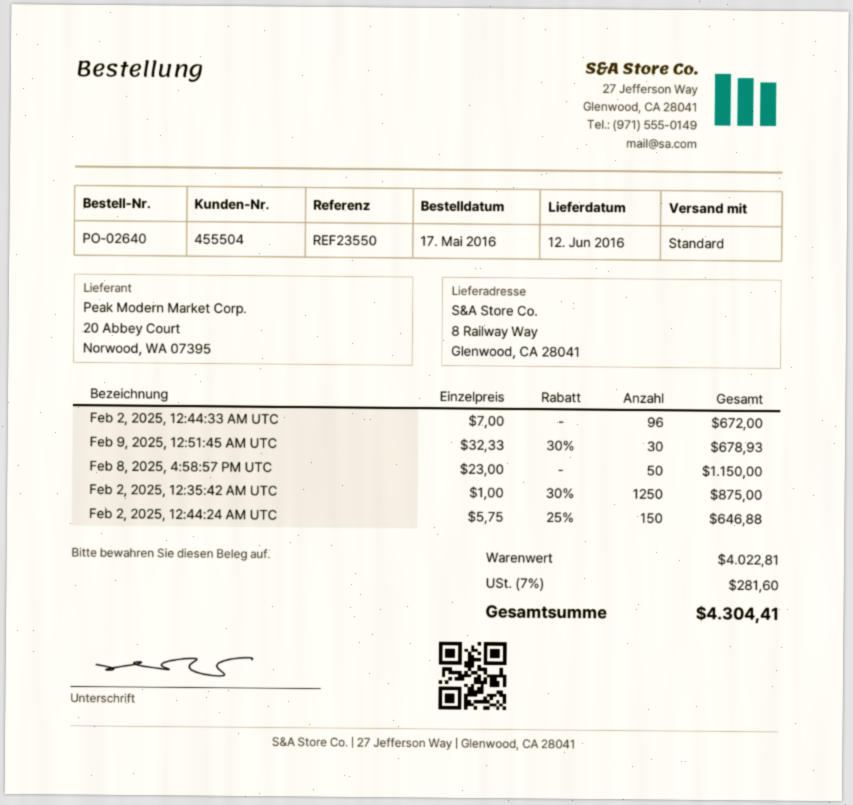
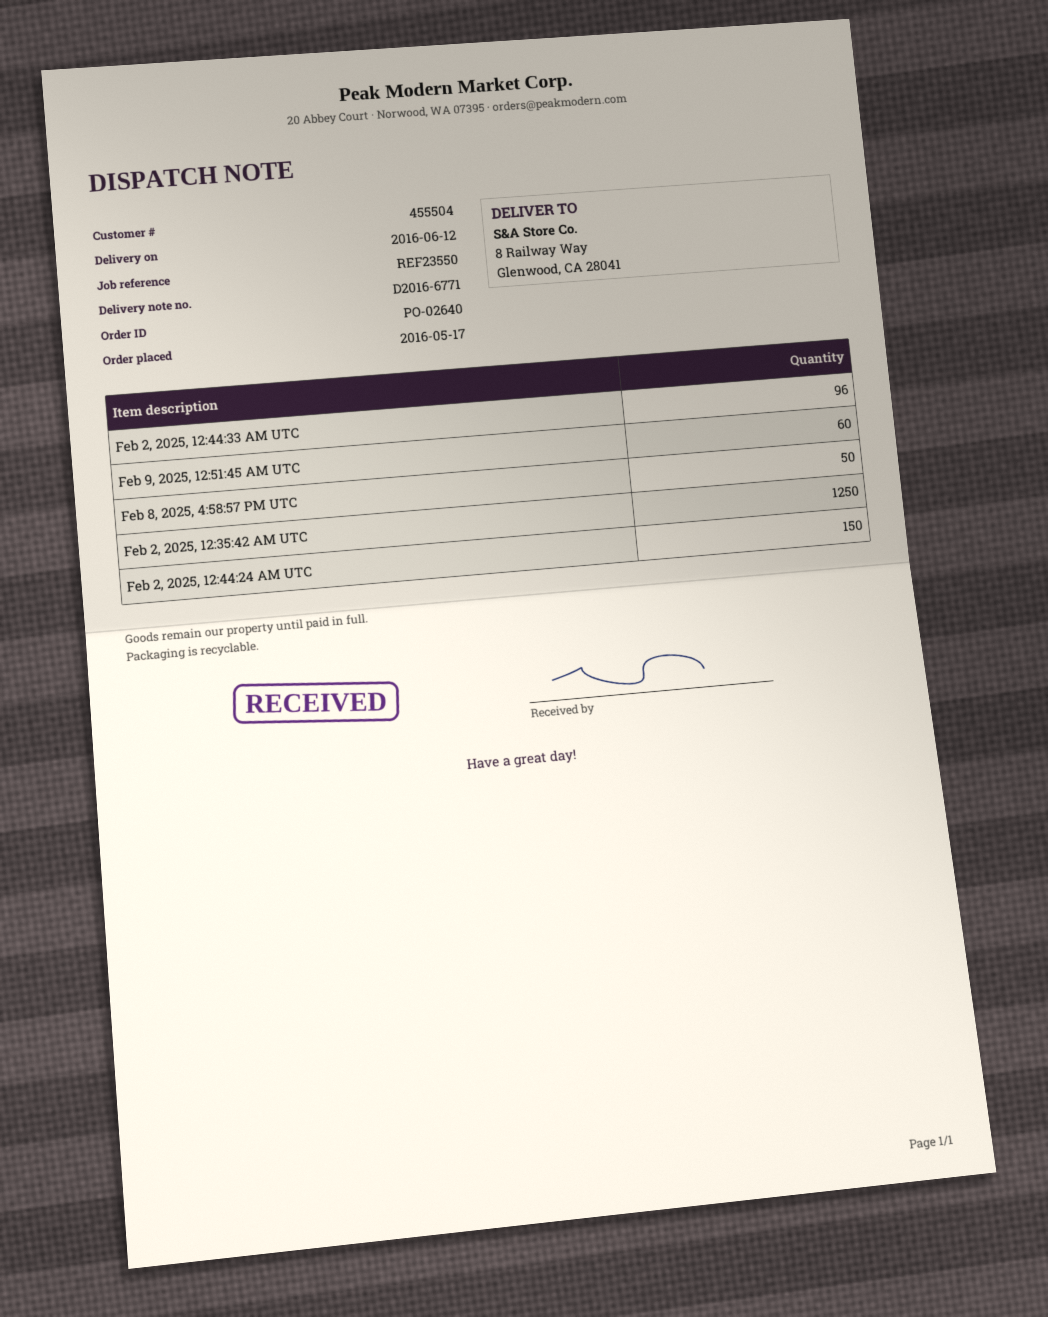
Feb 9, 2025, 12:51:45 AM UTC: 30 -> 60

